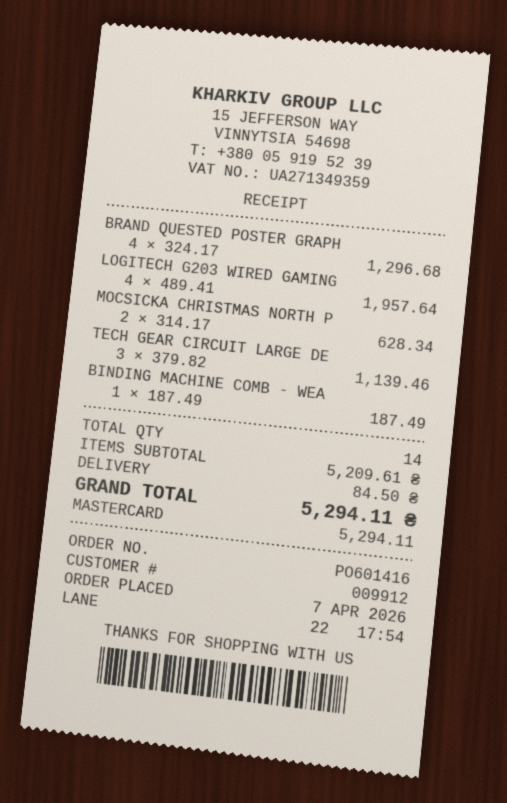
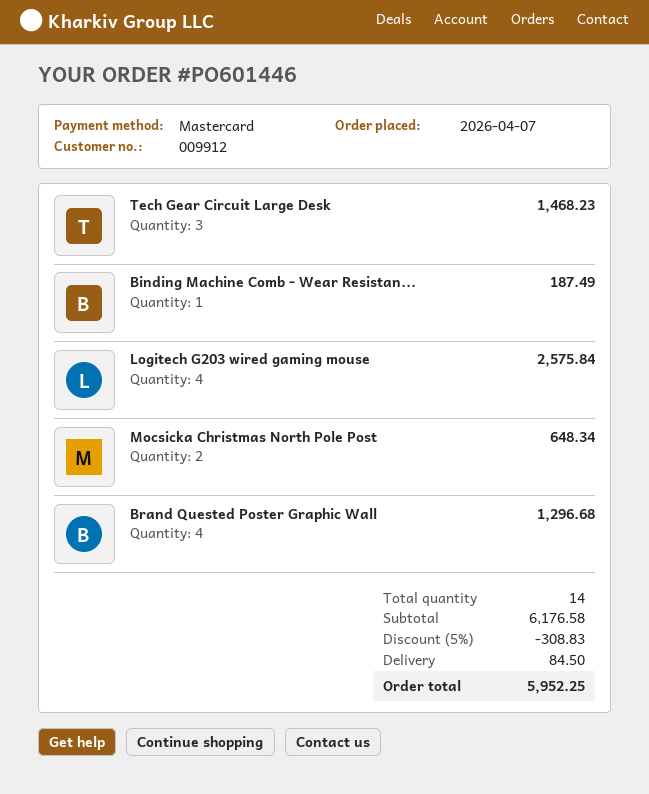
order number: PO601416 -> PO601446
LOGITECH G203 WIRED GAMING: 4 for 1957.64 -> 4 for 2575.84
MOCSICKA CHRISTMAS NORTH P: 2 for 628.34 -> 2 for 648.34
TECH GEAR CIRCUIT LARGE DE: 3 for 1139.46 -> 3 for 1468.23
subtotal: 5209.61 -> 6176.58
discount: none -> 5% = 308.83
total: 5294.11 -> 5952.25

